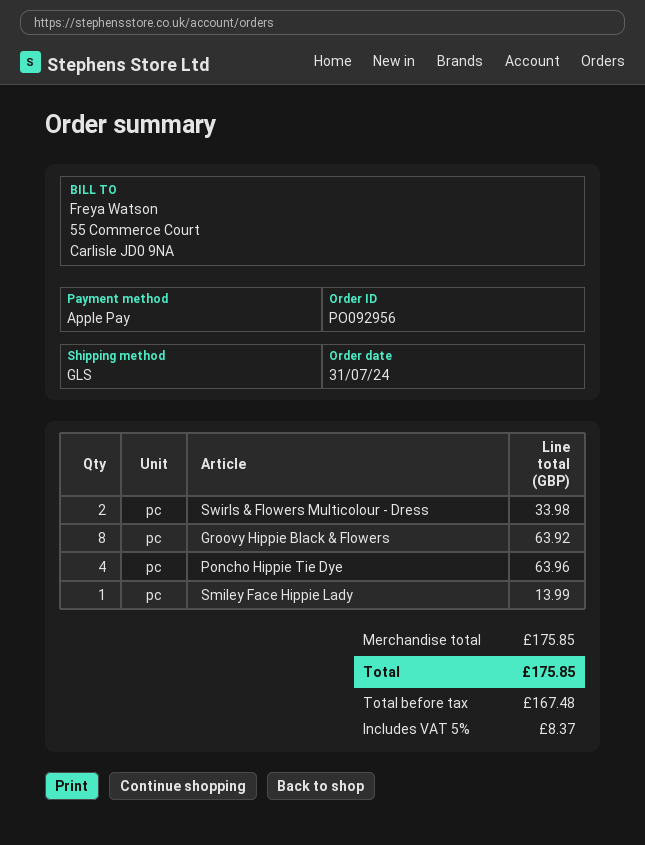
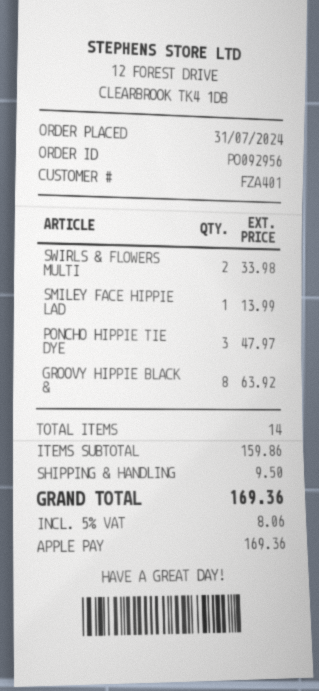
Poncho Hippie Tie Dye: 4 for 63.96 -> 3 for 47.97
subtotal: 175.85 -> 159.86
shipping: none -> 9.50
tax: 5% = 8.37 -> 5% = 8.06
total: 175.85 -> 169.36

